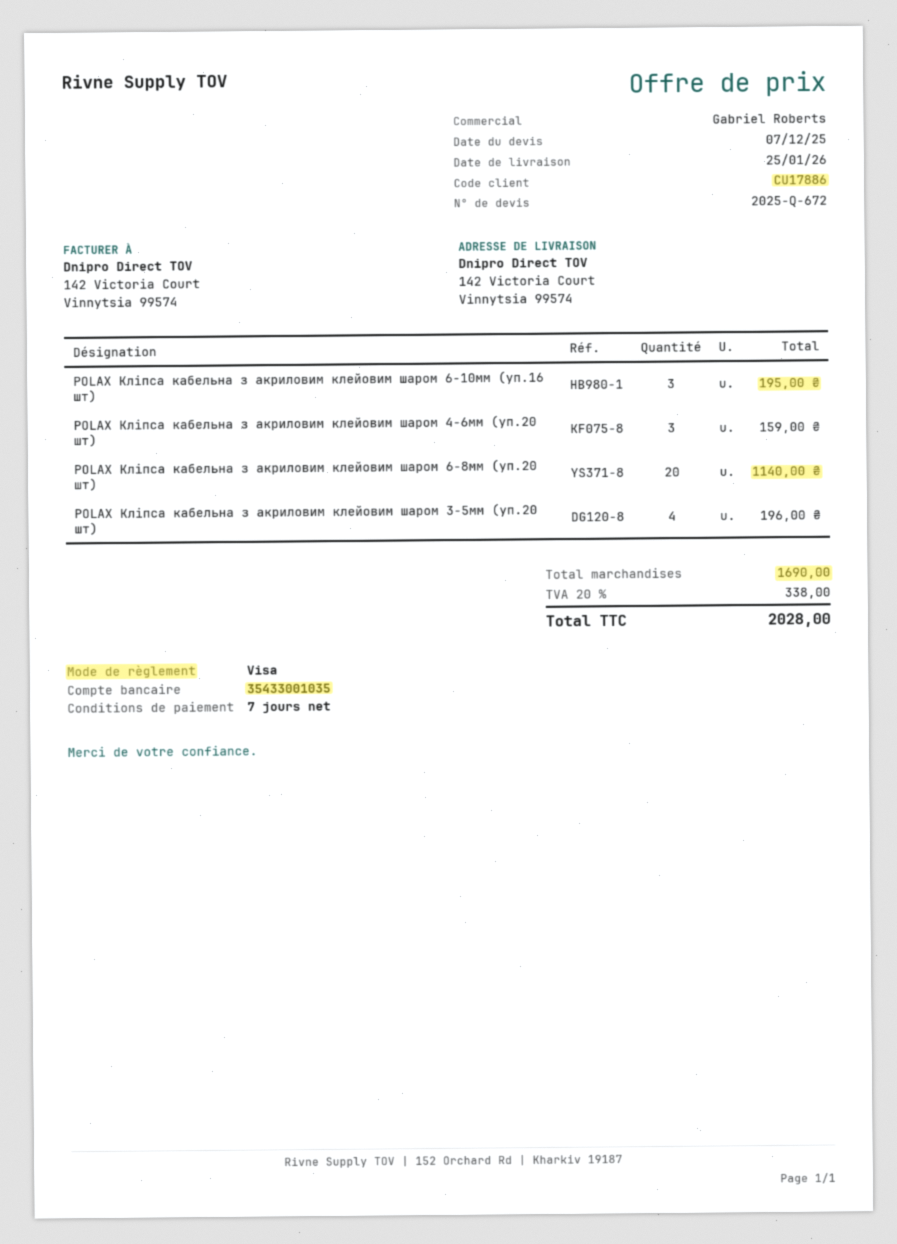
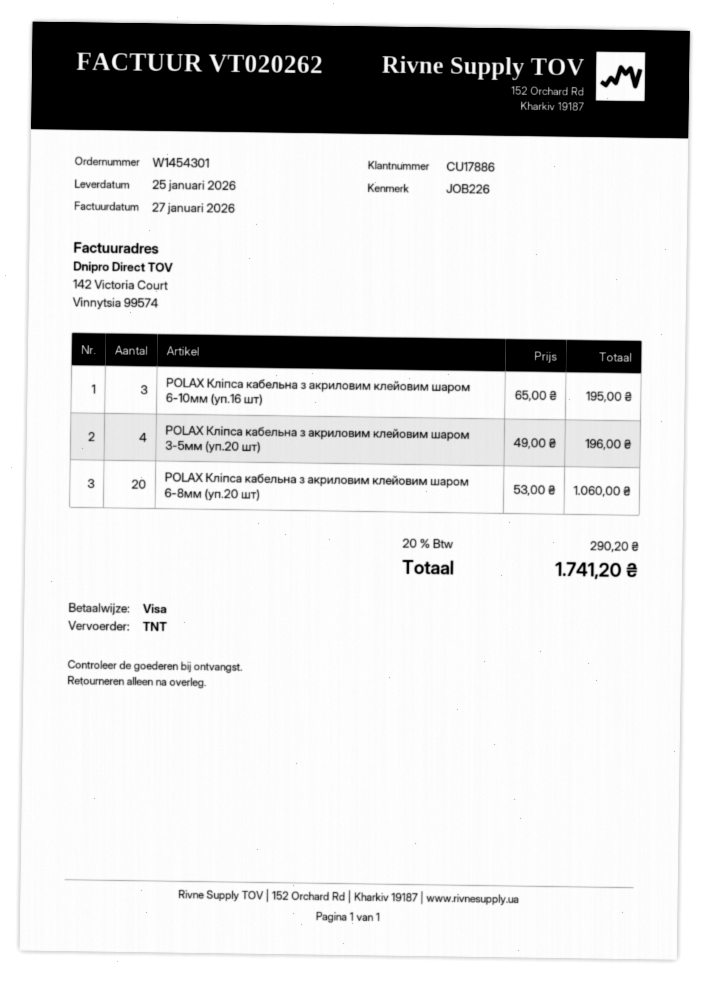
POLAX Кліпса кабельна з акриловим клейовим шаром 4-6мм (уп.20 шт): 3 for 159.00 -> none
POLAX Кліпса кабельна з акриловим клейовим шаром 6-8мм (уп.20 шт): 20 for 1140.00 -> 20 for 1060.00
tax: 20% = 338.00 -> 20% = 290.20
total: 2028.00 -> 1741.20

